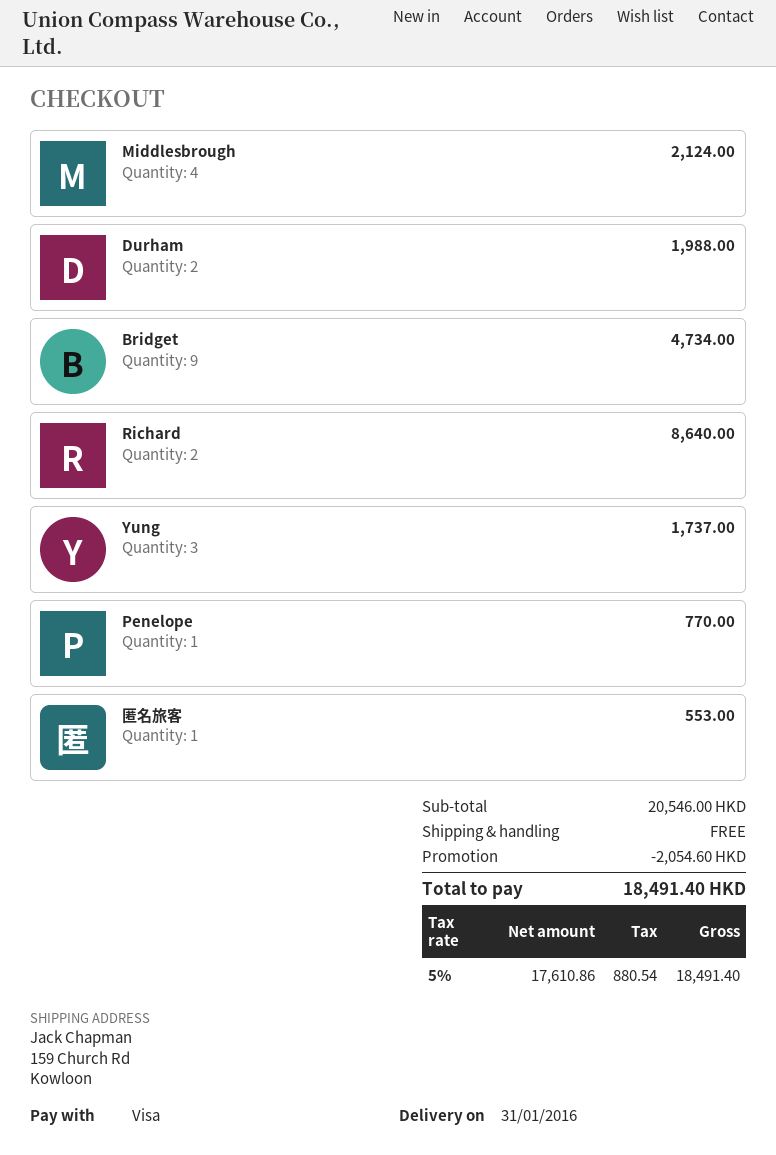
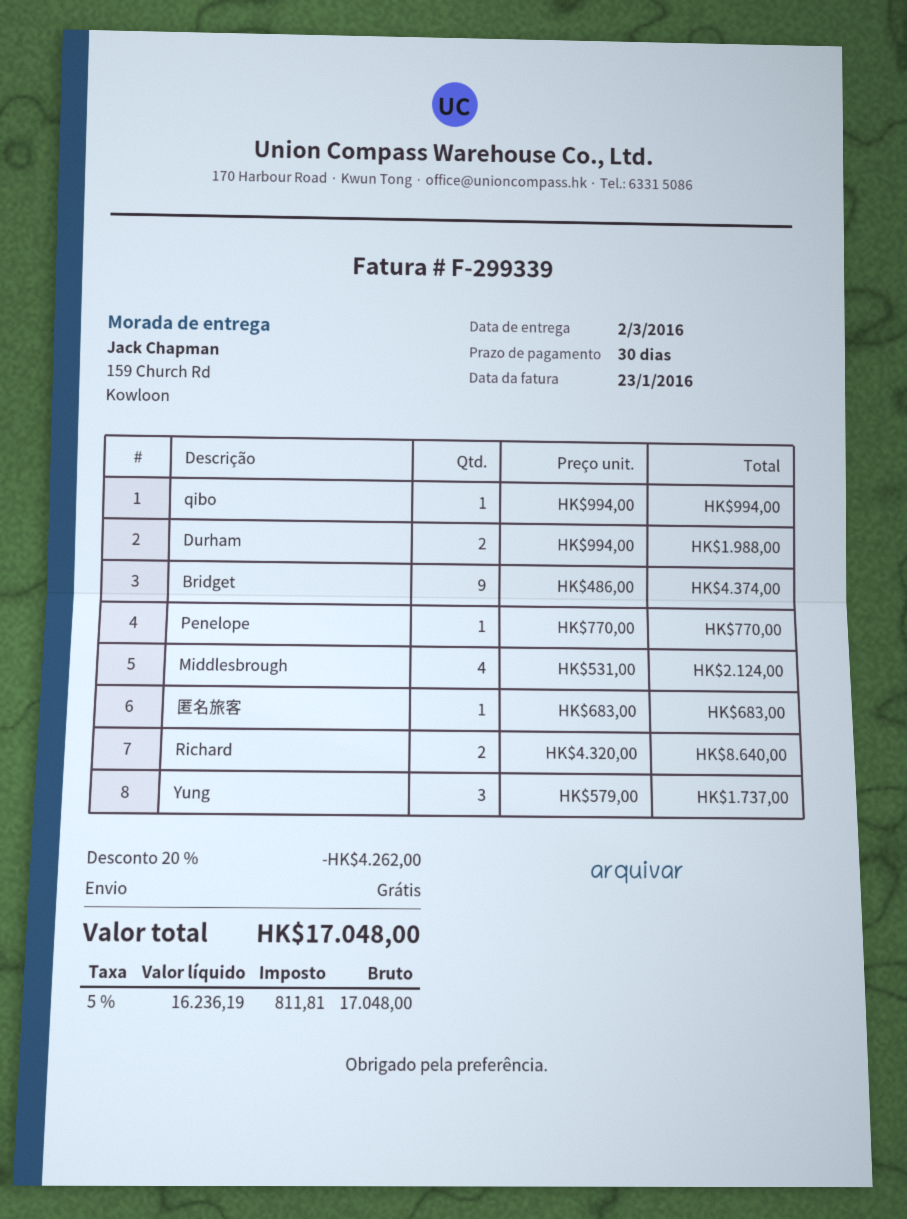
delivery date: 2016-01-31 -> 2016-03-02
Bridget: 9 for 4734.00 -> 9 for 4374.00
匿名旅客: 1 for 553.00 -> 1 for 683.00
qibo: none -> 1 for 994.00
discount: 2054.60 -> 4262.00
net: 17610.86 -> 16236.19
tax: 5% = 880.54 -> 5% = 811.81
total: 18491.40 -> 17048.00

